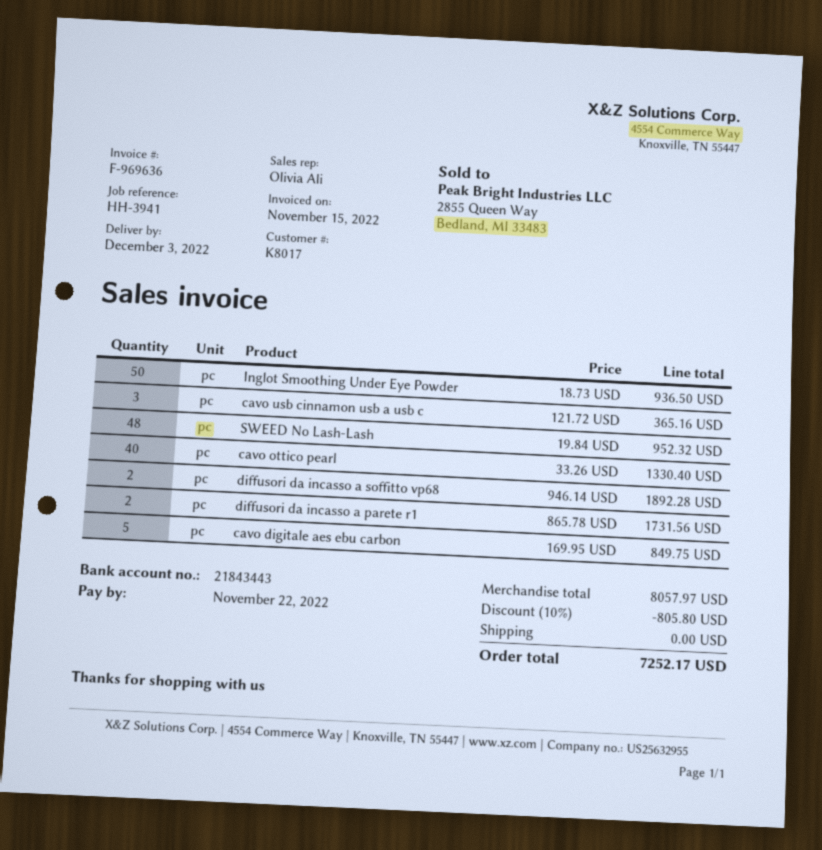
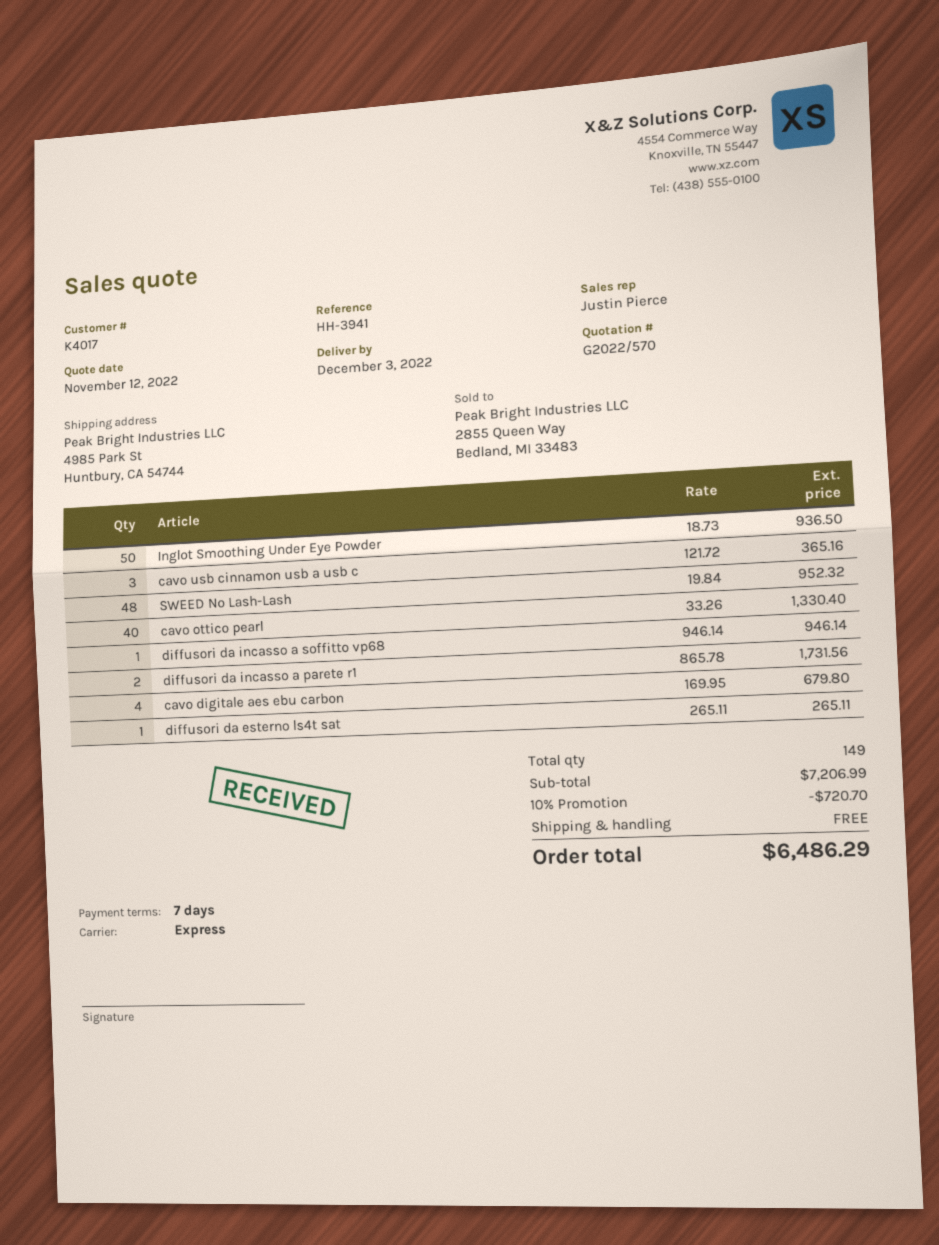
customer number: K8017 -> K4017
sales rep: Olivia Ali -> Justin Pierce
diffusori da incasso a soffitto vp68: 2 x 946.14 = 1892.28 -> 1 x 946.14 = 946.14
cavo digitale aes ebu carbon: 5 x 169.95 = 849.75 -> 4 x 169.95 = 679.80
diffusori da esterno ls4t sat: none -> 1 x 265.11 = 265.11
subtotal: 8057.97 -> 7206.99
discount: 10% = 805.80 -> 10% = 720.70
total: 7252.17 -> 6486.29

